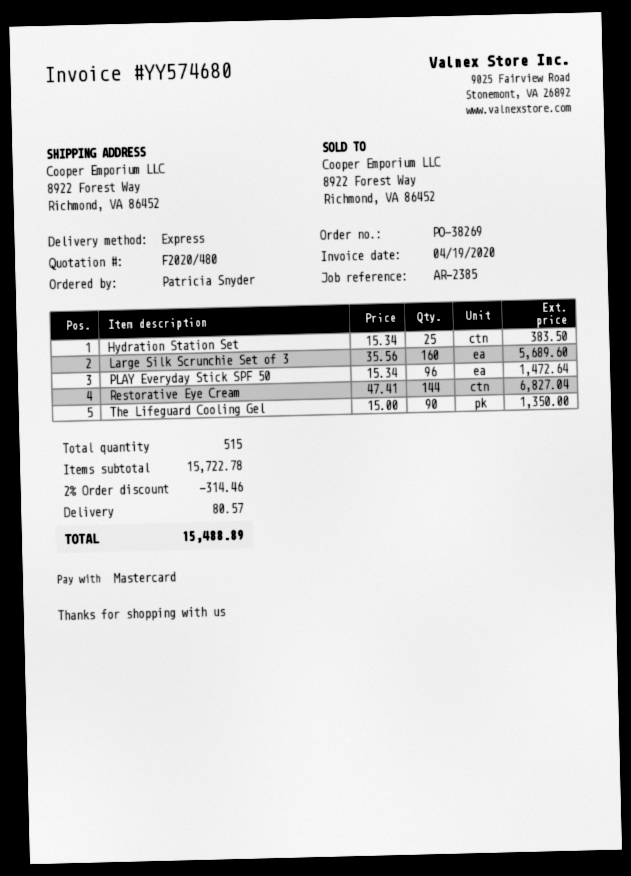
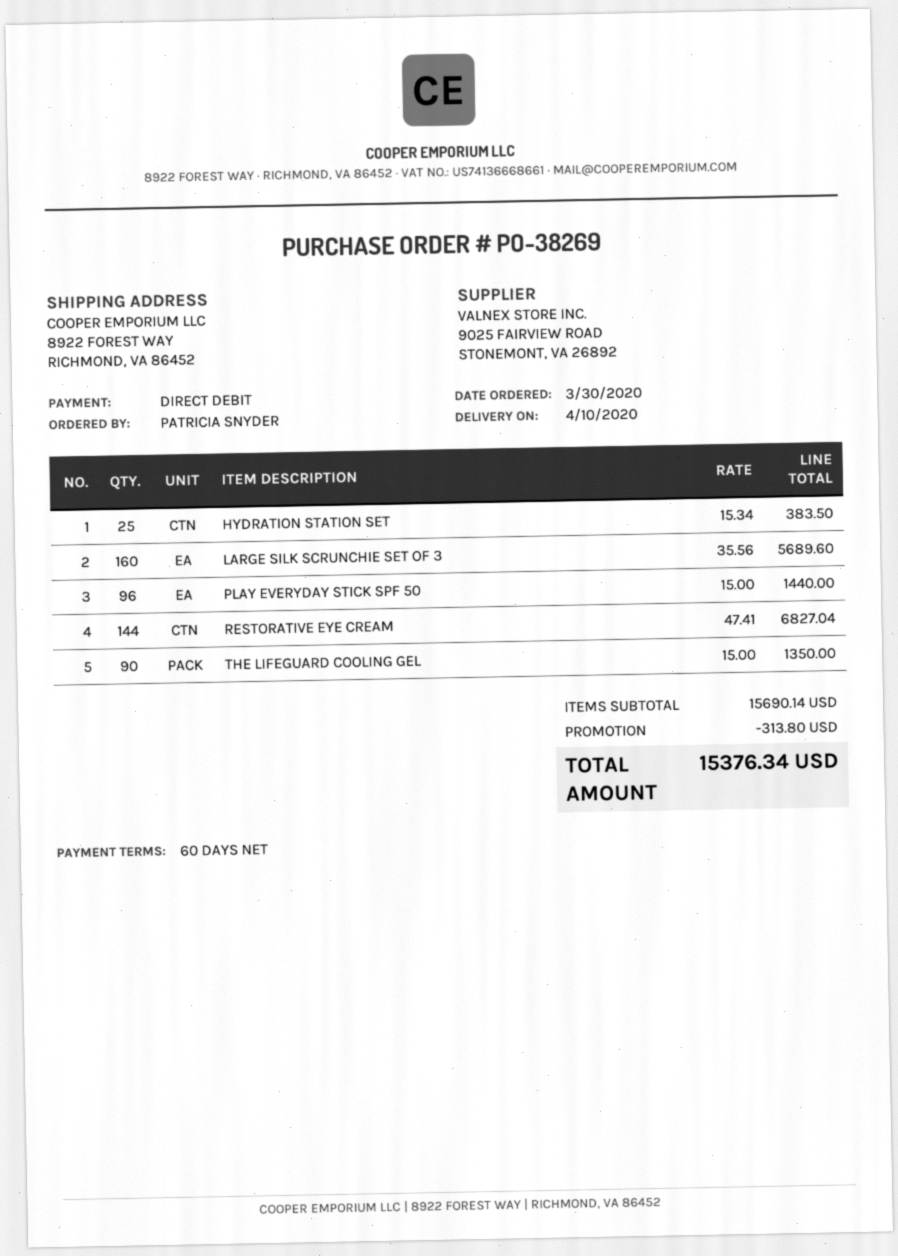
payment method: Mastercard -> direct debit
PLAY Everyday Stick SPF 50: 96 x 15.34 = 1472.64 -> 96 x 15.00 = 1440.00
subtotal: 15722.78 -> 15690.14
discount: 314.46 -> 313.80
shipping: 80.57 -> none
total: 15488.89 -> 15376.34

